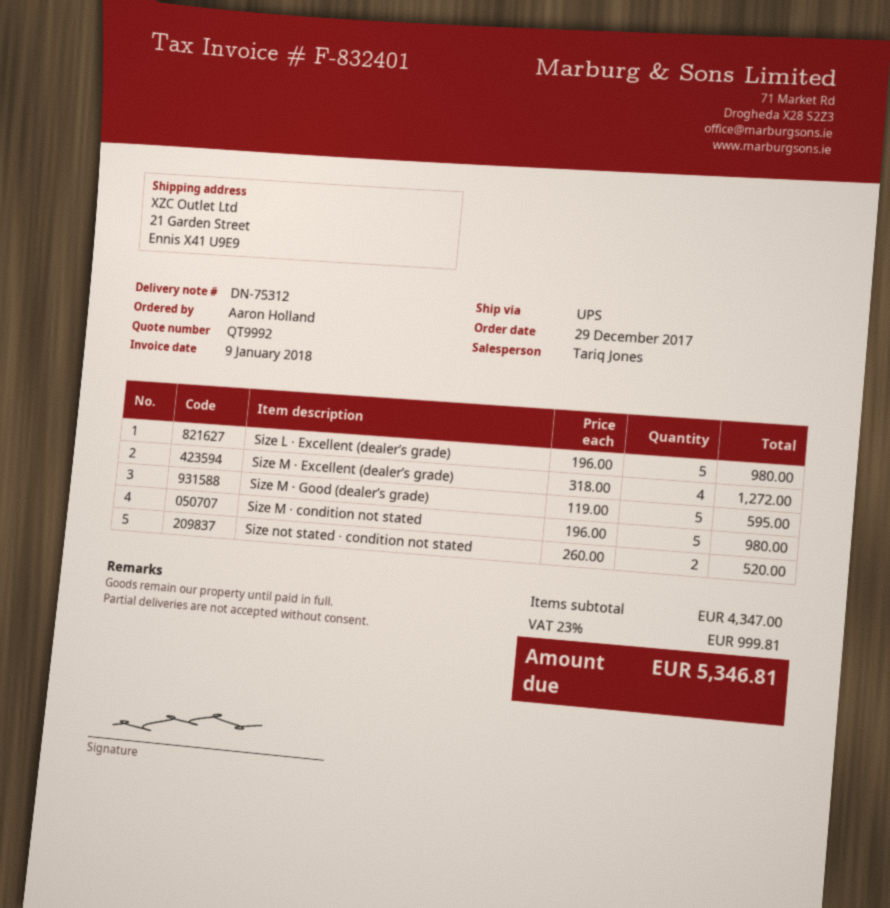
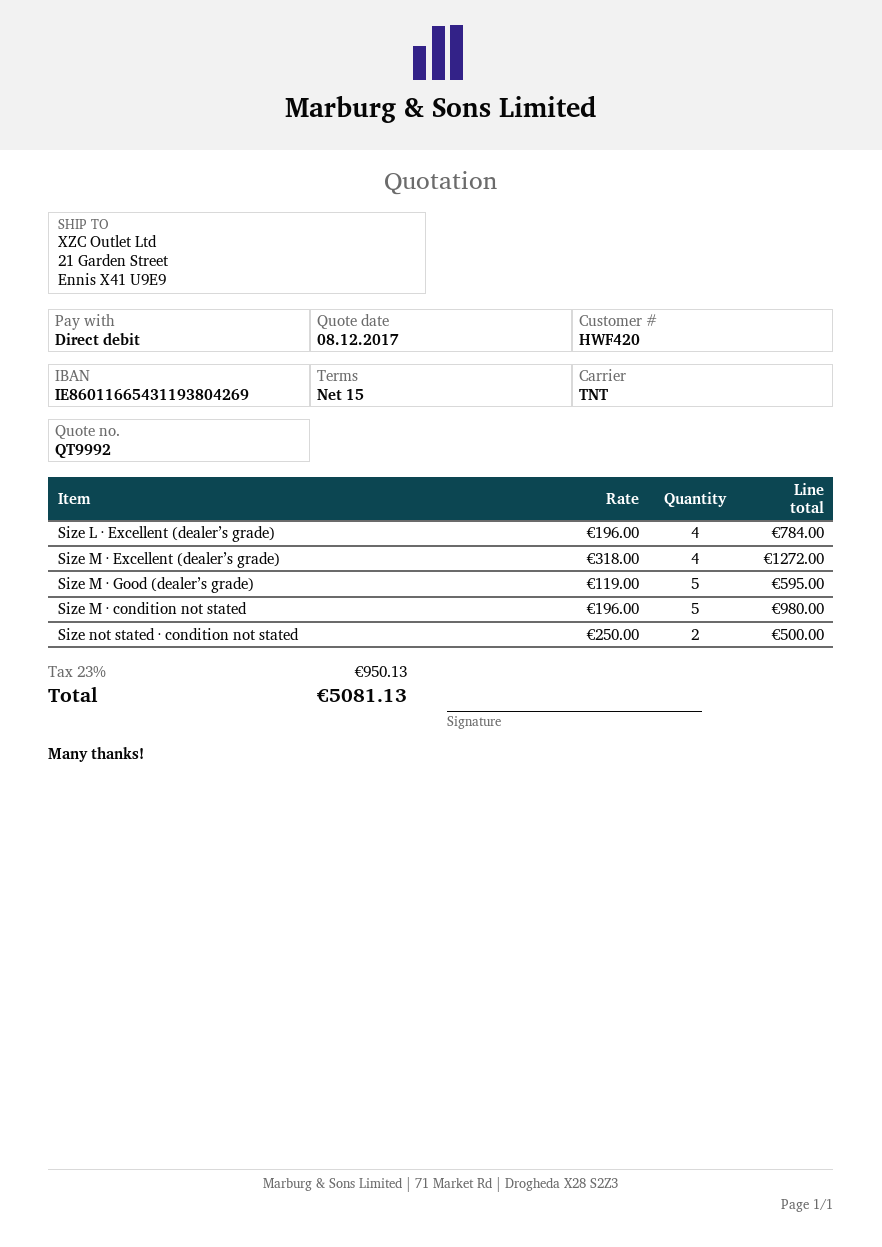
shipping method: UPS -> TNT
Size L · Excellent (dealer’s grade): 5 x 196.00 = 980.00 -> 4 x 196.00 = 784.00
Size not stated · condition not stated: 2 x 260.00 = 520.00 -> 2 x 250.00 = 500.00
tax: 23% = 999.81 -> 23% = 950.13
total: 5346.81 -> 5081.13

